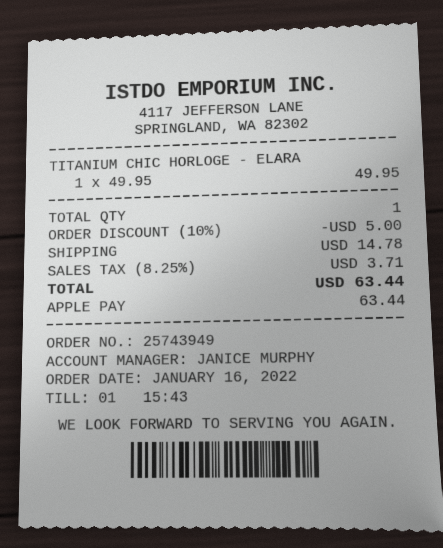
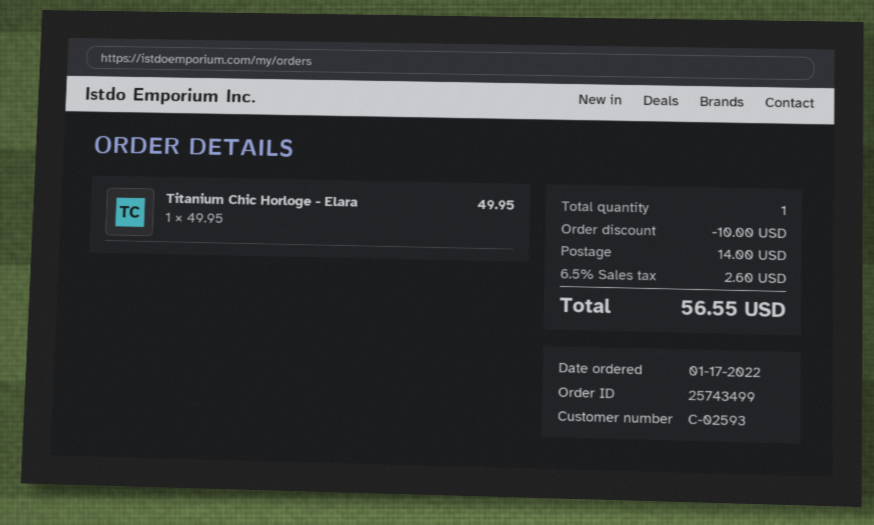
order number: 25743949 -> 25743499
order date: 2022-01-16 -> 2022-01-17
discount: 5.00 -> 10.00
shipping: 14.78 -> 14.00
tax: 8.25% = 3.71 -> 6.5% = 2.60
total: 63.44 -> 56.55

